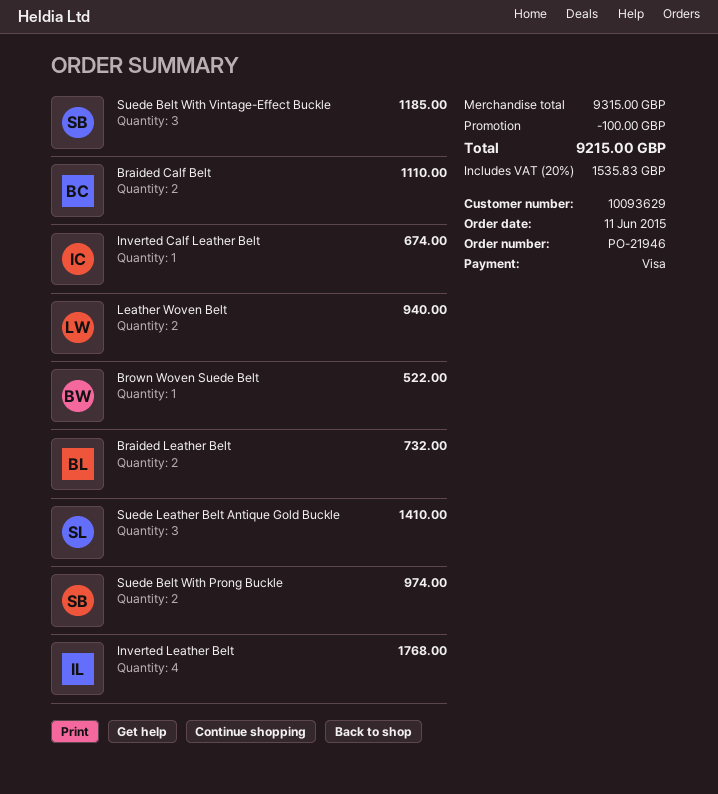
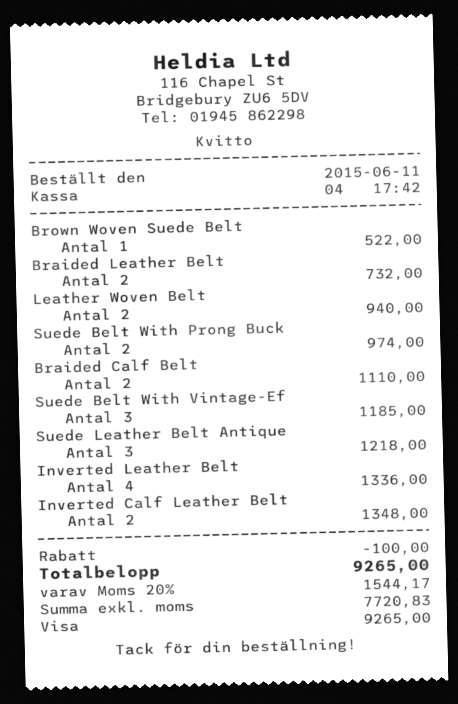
Inverted Calf Leather Belt: 1 for 674.00 -> 2 for 1348.00
Suede Leather Belt Antique Gold Buckle: 3 for 1410.00 -> 3 for 1218.00
Inverted Leather Belt: 4 for 1768.00 -> 4 for 1336.00
tax: 20% = 1535.83 -> 20% = 1544.17
total: 9215.00 -> 9265.00

